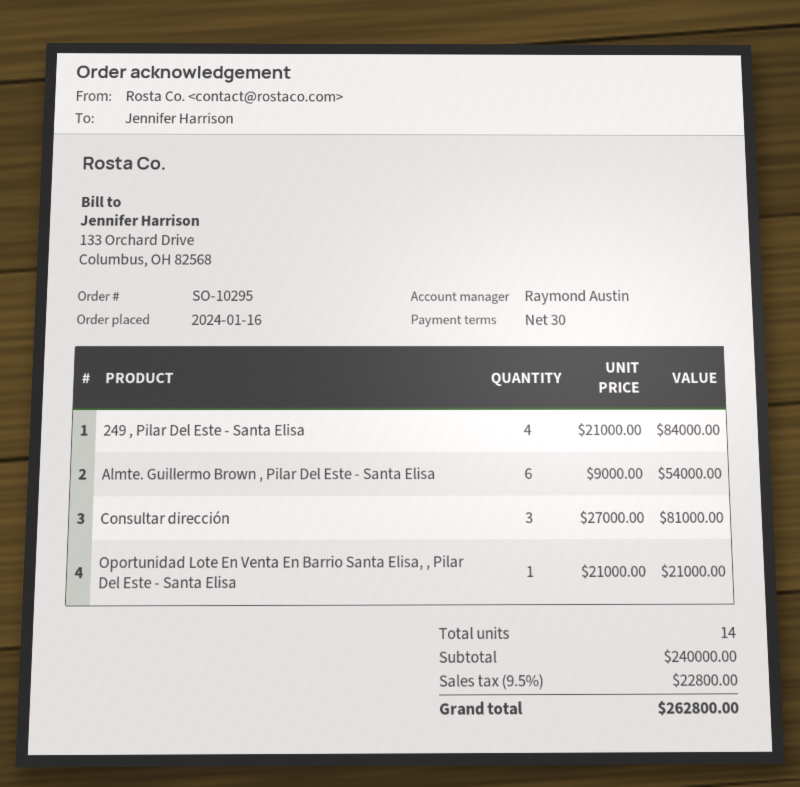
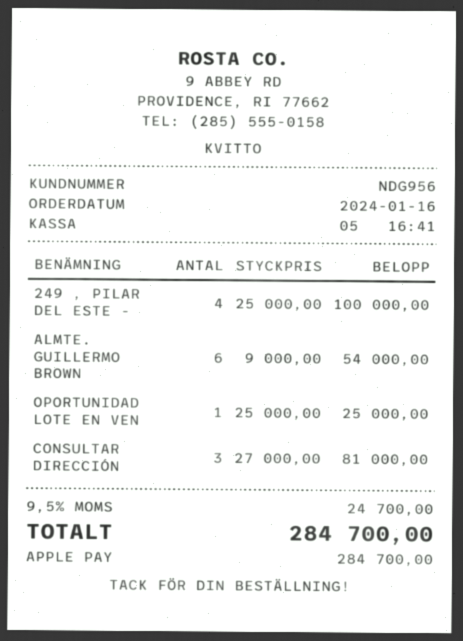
249 , Pilar Del Este - Santa Elisa: 4 x 21000.00 = 84000.00 -> 4 x 25000.00 = 100000.00
Oportunidad Lote En Venta En Barrio Santa Elisa, , Pilar Del Este - Santa Elisa: 1 x 21000.00 = 21000.00 -> 1 x 25000.00 = 25000.00
tax: 9.5% = 22800.00 -> 9.5% = 24700.00
total: 262800.00 -> 284700.00

